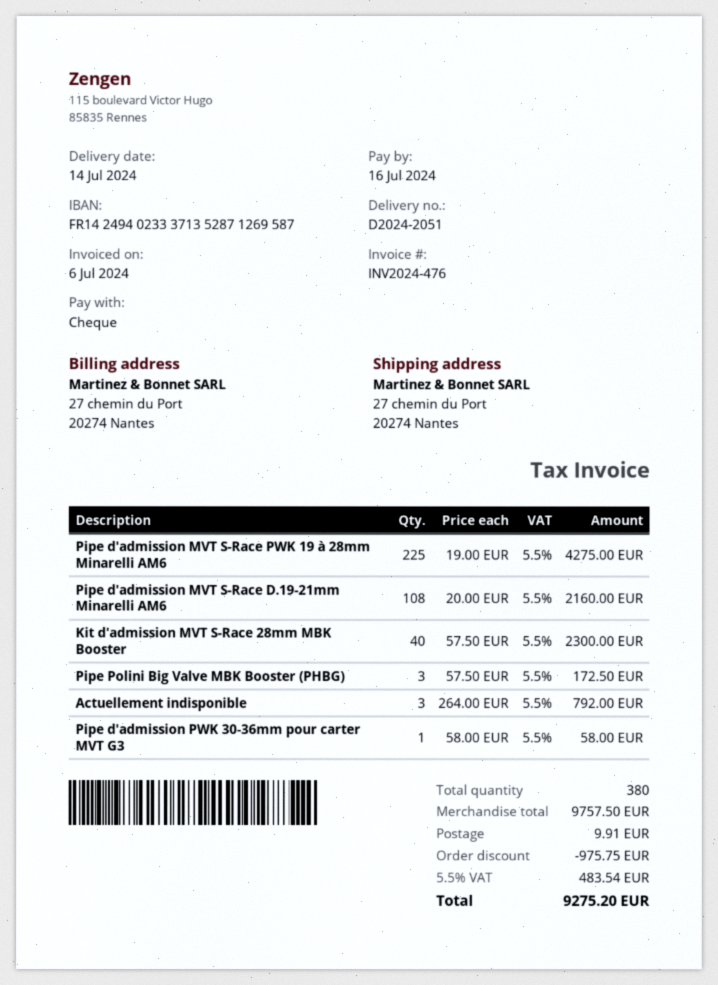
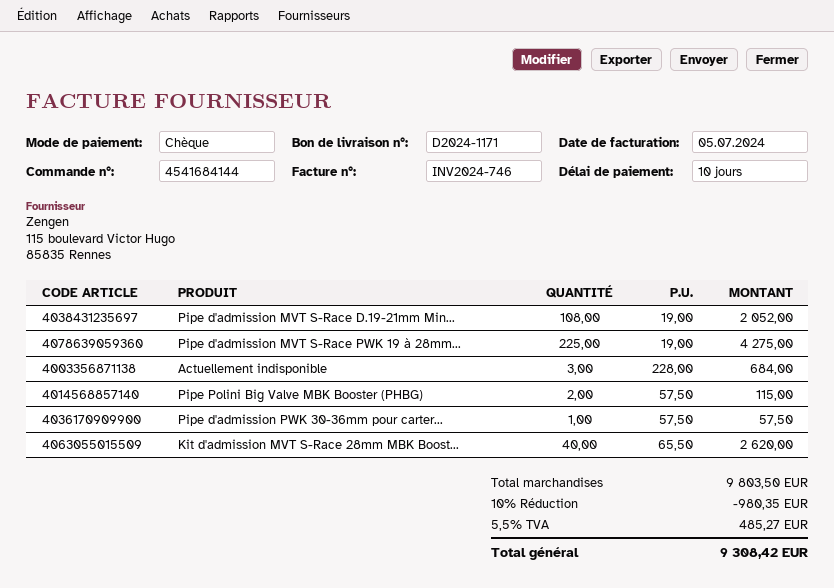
delivery note number: D2024-2051 -> D2024-1171
invoice number: INV2024-476 -> INV2024-746
invoice date: 2024-07-06 -> 2024-07-05
Pipe d'admission MVT S-Race D.19-21mm Minarelli AM6: 108 x 20.00 = 2160.00 -> 108 x 19.00 = 2052.00
Kit d'admission MVT S-Race 28mm MBK Booster: 40 x 57.50 = 2300.00 -> 40 x 65.50 = 2620.00
Pipe Polini Big Valve MBK Booster (PHBG): 3 x 57.50 = 172.50 -> 2 x 57.50 = 115.00
Actuellement indisponible: 3 x 264.00 = 792.00 -> 3 x 228.00 = 684.00
Pipe d'admission PWK 30-36mm pour carter MVT G3: 1 x 58.00 = 58.00 -> 1 x 57.50 = 57.50
subtotal: 9757.50 -> 9803.50
discount: 975.75 -> 980.35
shipping: 9.91 -> none
tax: 5.5% = 483.54 -> 5.5% = 485.27
total: 9275.20 -> 9308.42

